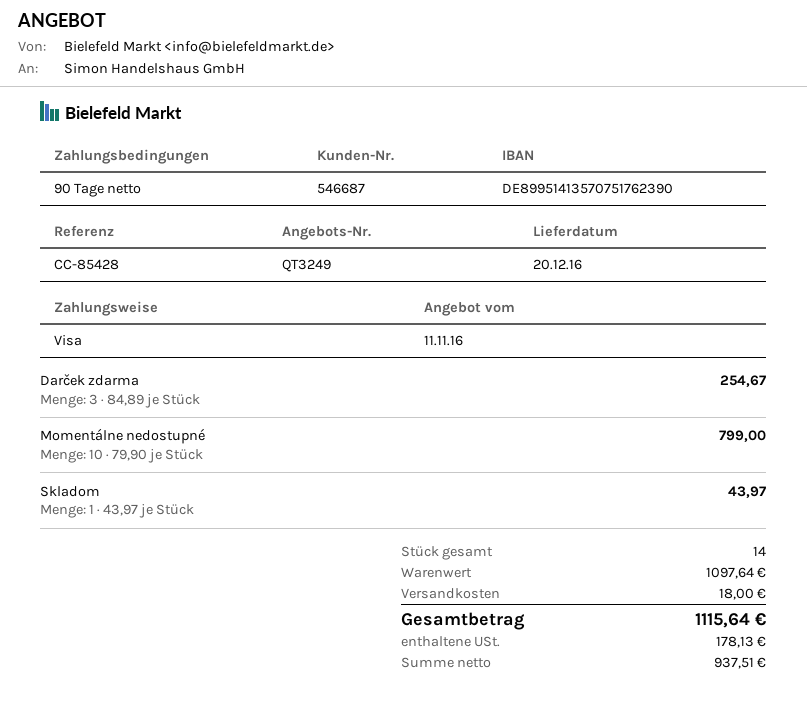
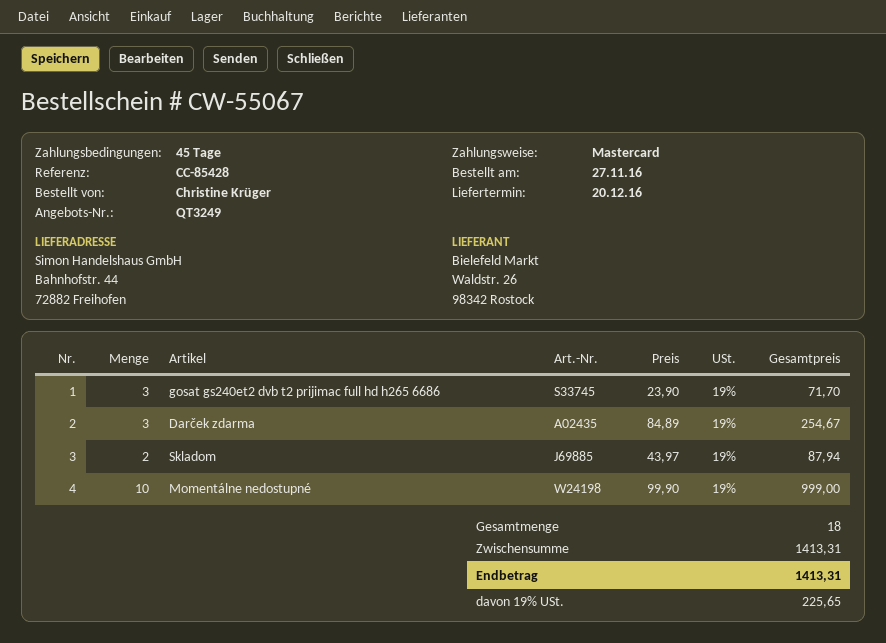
payment terms: 90 days -> 45 days
payment method: Visa -> Mastercard
Momentálne nedostupné: 10 x 79.90 = 799.00 -> 10 x 99.90 = 999.00
Skladom: 1 x 43.97 = 43.97 -> 2 x 43.97 = 87.94
gosat gs240et2 dvb t2 prijimac full hd h265 6686: none -> 3 x 23.90 = 71.70
total quantity: 14 -> 18
subtotal: 1097.64 -> 1413.31
shipping: 18.00 -> none
tax: 178.13 -> 225.65
total: 1115.64 -> 1413.31

